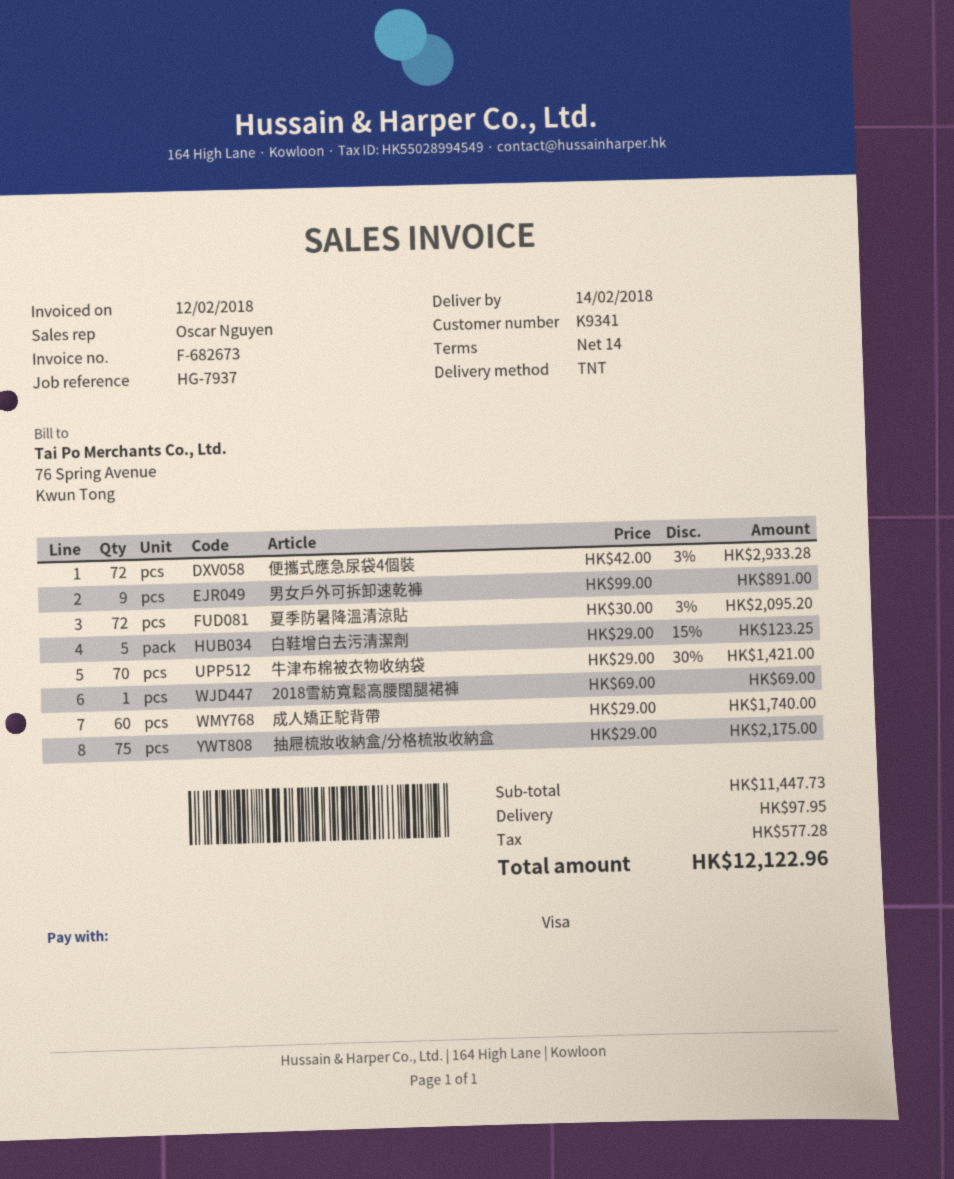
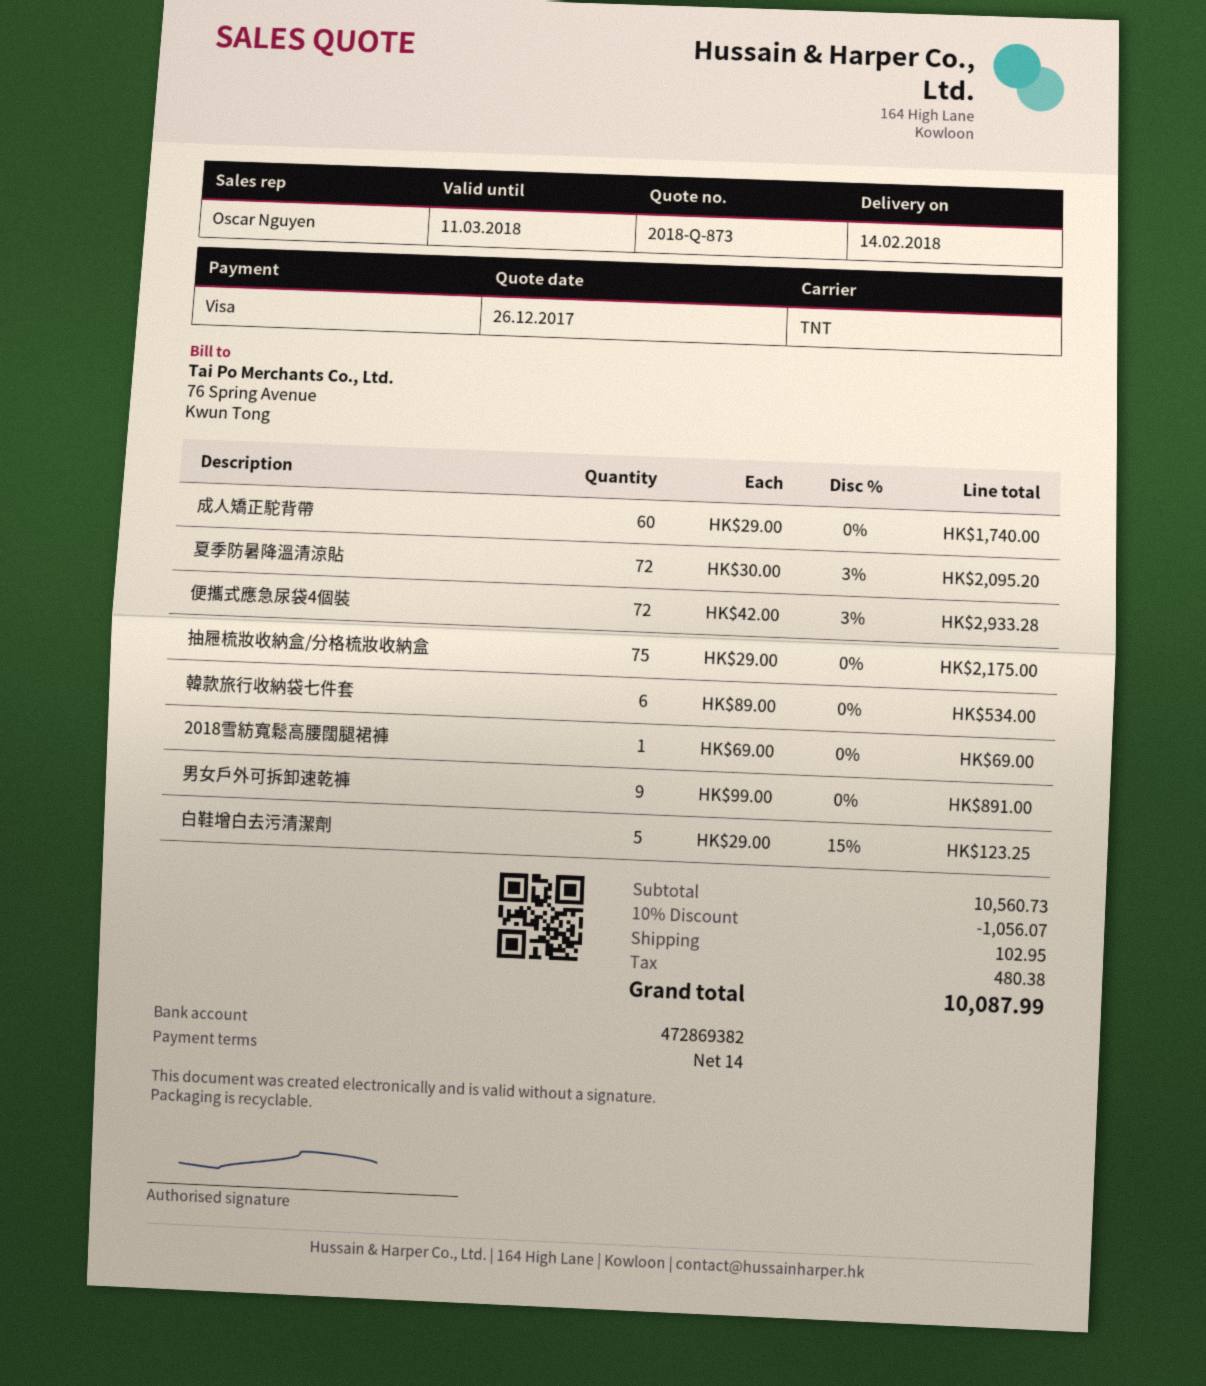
牛津布棉被衣物收纳袋: 70 x 29.00 - 30% = 1421.00 -> none
韓款旅行收納袋七件套: none -> 6 x 89.00 = 534.00
subtotal: 11447.73 -> 10560.73
discount: none -> 10% = 1056.07
shipping: 97.95 -> 102.95
tax: 577.28 -> 480.38
total: 12122.96 -> 10087.99

